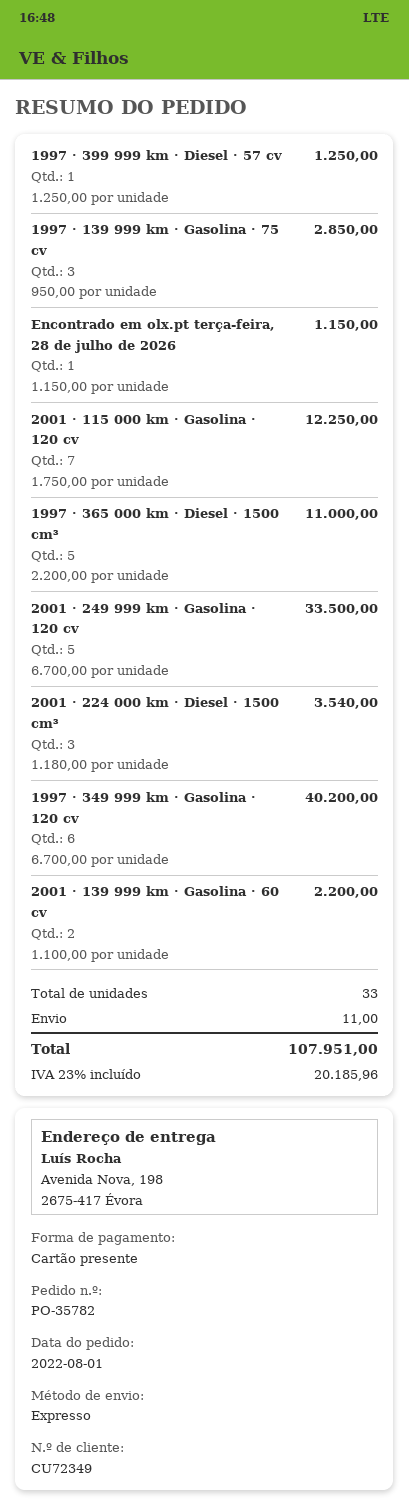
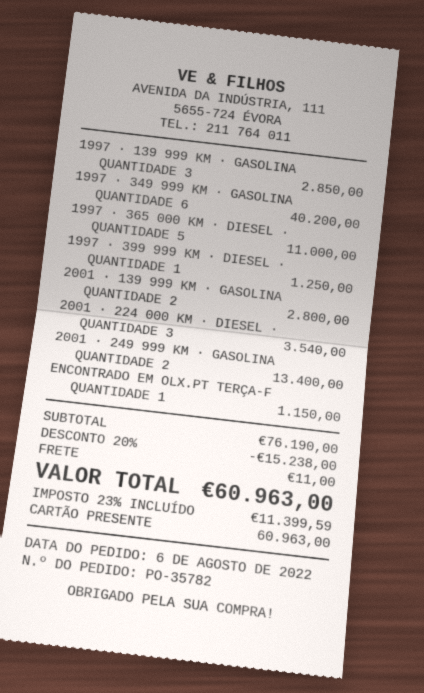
order date: 2022-08-01 -> 2022-08-06
2001 · 115 000 km · Gasolina · 120 cv: 7 for 12250.00 -> none
2001 · 249 999 km · Gasolina · 120 cv: 5 for 33500.00 -> 2 for 13400.00
2001 · 139 999 km · Gasolina · 60 cv: 2 for 2200.00 -> 2 for 2800.00
discount: none -> 20% = 15238.00
tax: 23% = 20185.96 -> 23% = 11399.59
total: 107951.00 -> 60963.00

